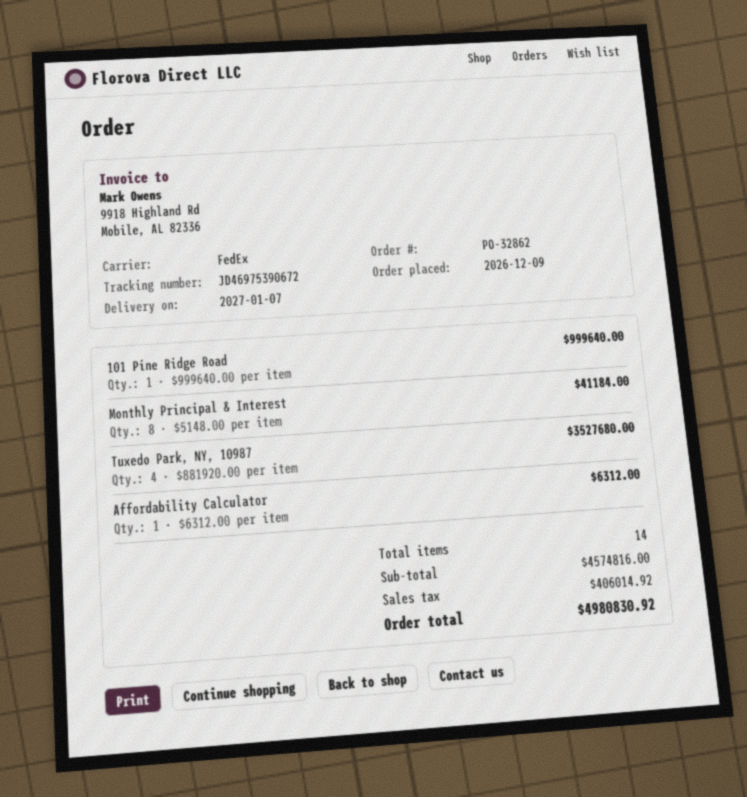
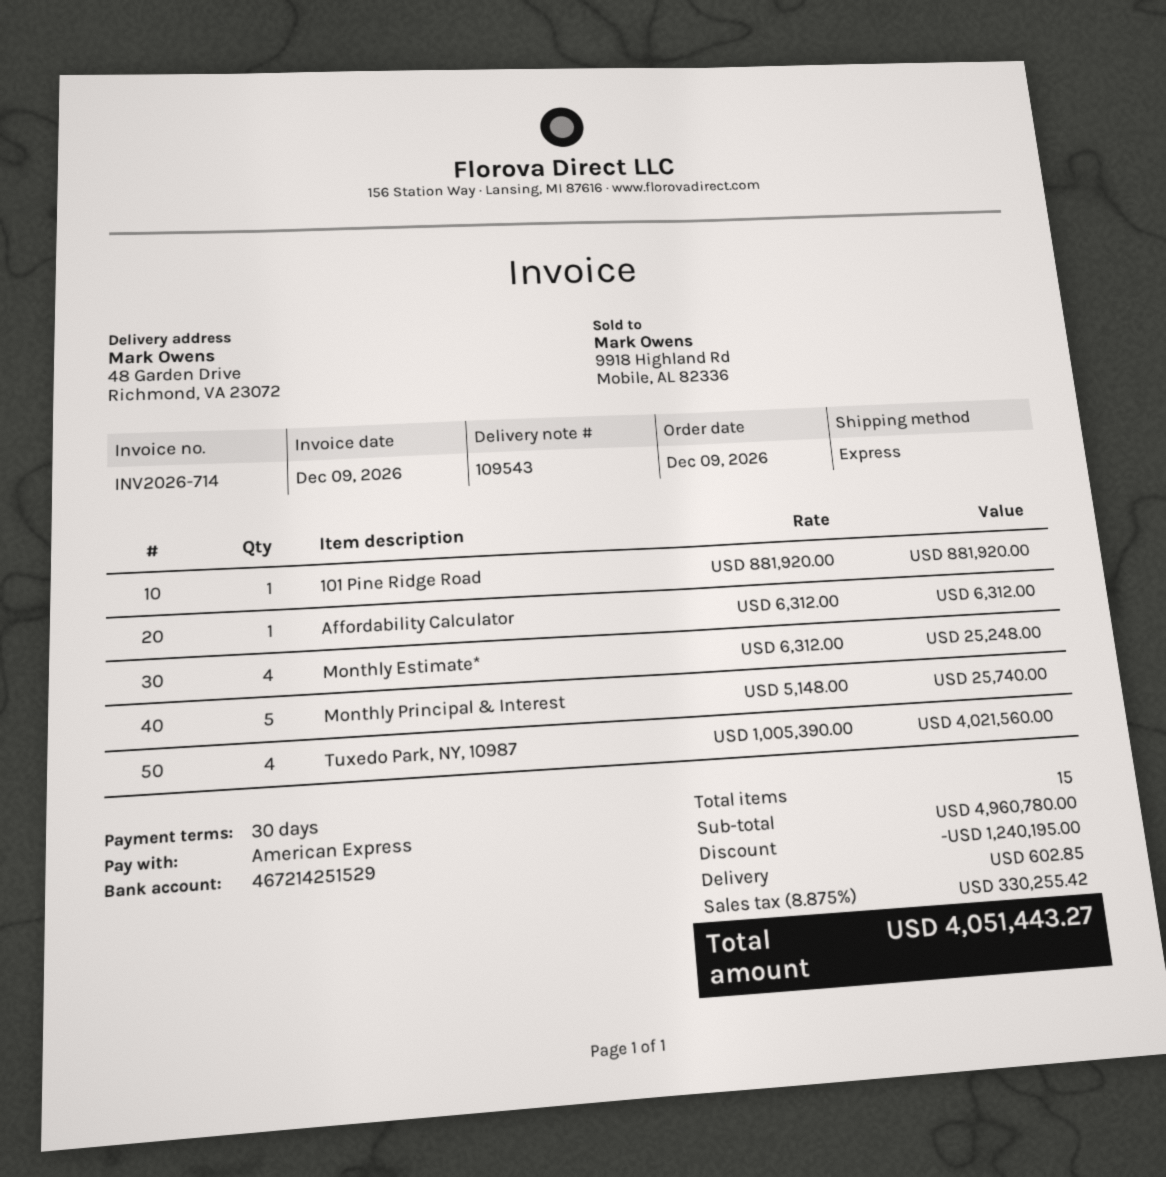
shipping method: FedEx -> express
101 Pine Ridge Road: 1 x 999640.00 = 999640.00 -> 1 x 881920.00 = 881920.00
Monthly Principal & Interest: 8 x 5148.00 = 41184.00 -> 5 x 5148.00 = 25740.00
Tuxedo Park, NY, 10987: 4 x 881920.00 = 3527680.00 -> 4 x 1005390.00 = 4021560.00
Monthly Estimate*: none -> 4 x 6312.00 = 25248.00
total quantity: 14 -> 15
subtotal: 4574816.00 -> 4960780.00
discount: none -> 1240195.00
shipping: none -> 602.85
tax: 406014.92 -> 330255.42
total: 4980830.92 -> 4051443.27

